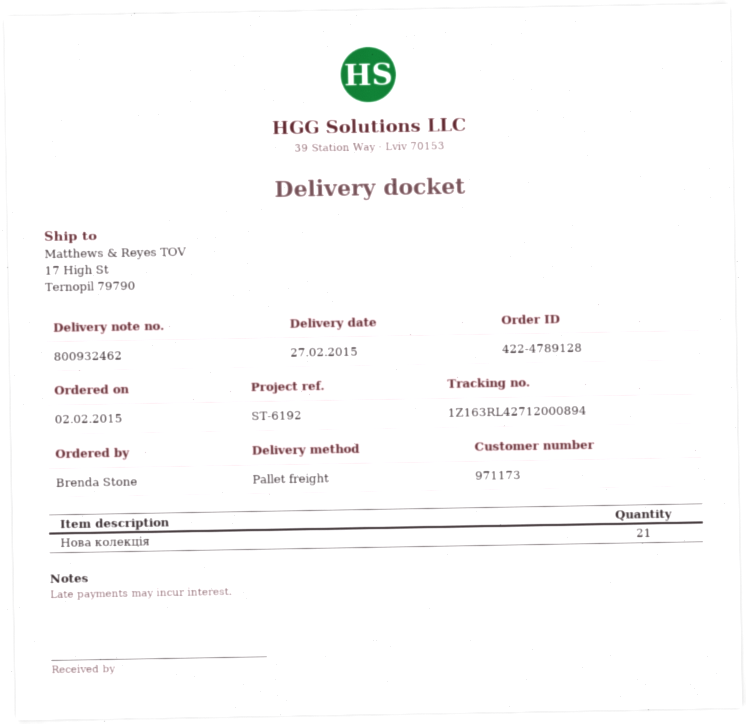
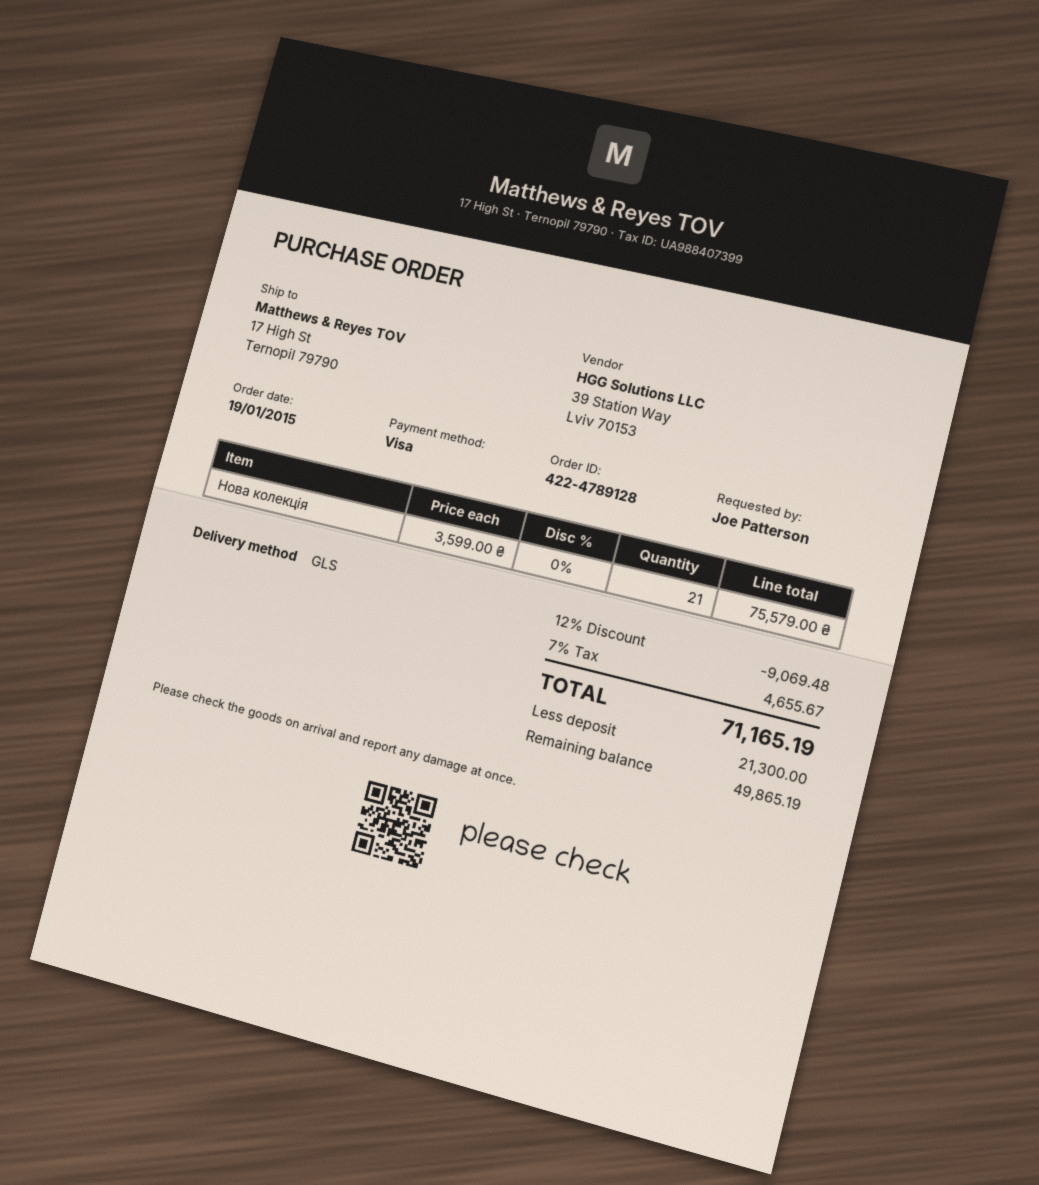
order date: 2015-02-02 -> 2015-01-19
ordered by: Brenda Stone -> Joe Patterson
shipping method: pallet freight -> GLS

